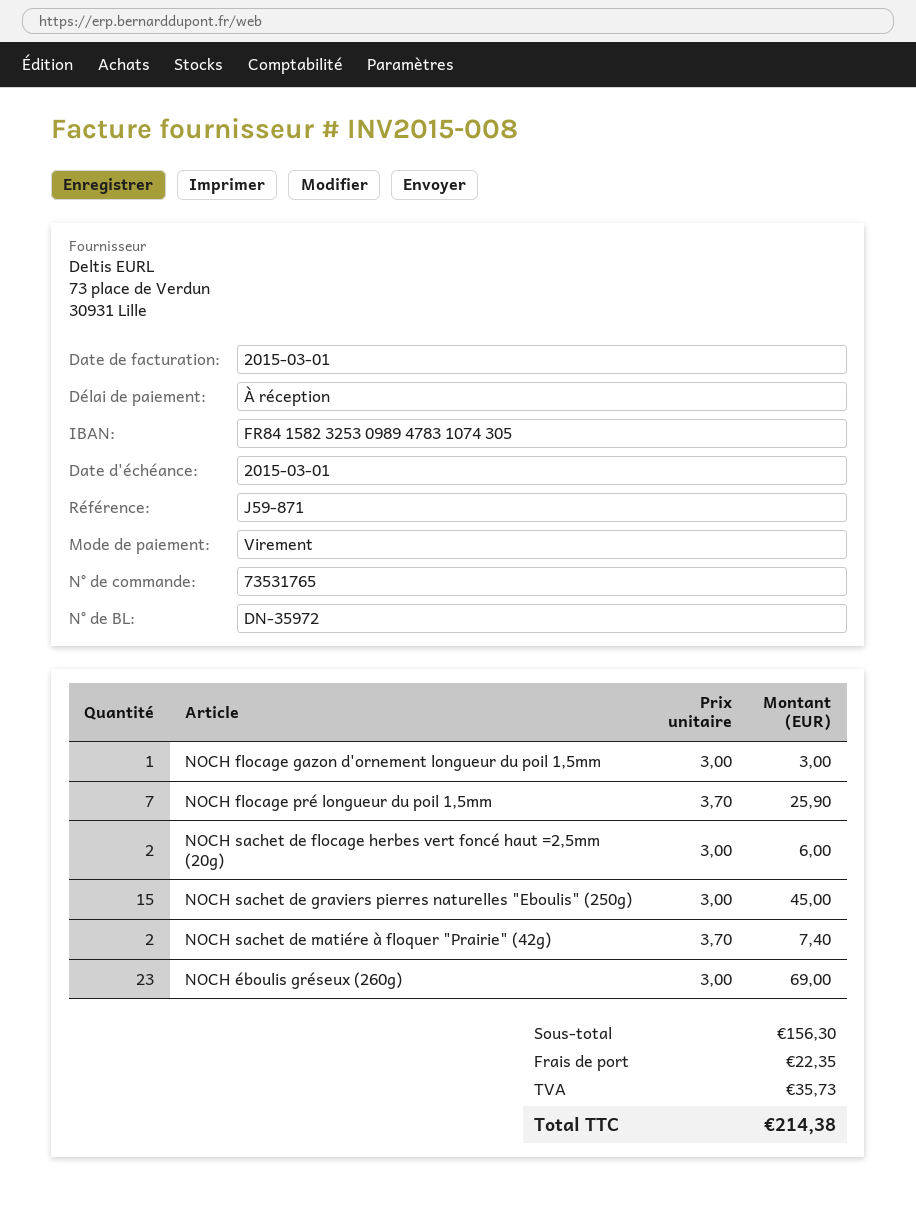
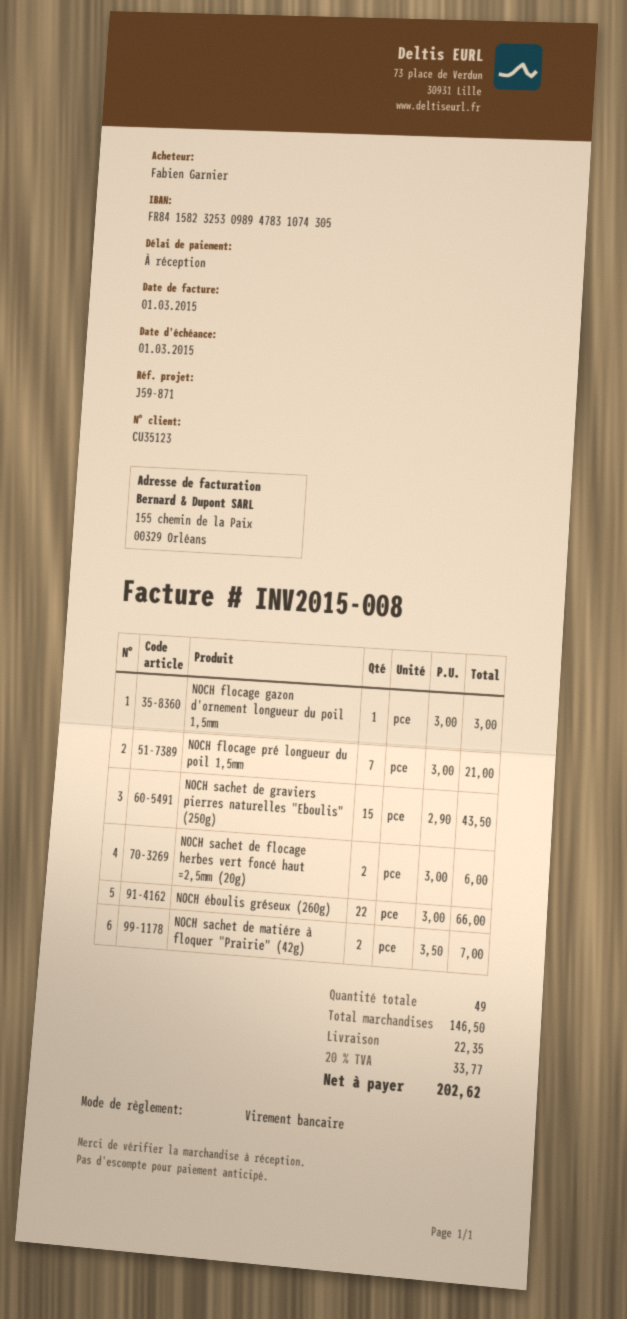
NOCH flocage pré longueur du poil 1,5mm: 7 x 3.70 = 25.90 -> 7 x 3.00 = 21.00
NOCH sachet de graviers pierres naturelles "Eboulis" (250g): 15 x 3.00 = 45.00 -> 15 x 2.90 = 43.50
NOCH sachet de matiére à floquer "Prairie" (42g): 2 x 3.70 = 7.40 -> 2 x 3.50 = 7.00
NOCH éboulis gréseux (260g): 23 x 3.00 = 69.00 -> 22 x 3.00 = 66.00
subtotal: 156.30 -> 146.50
tax: 35.73 -> 33.77
total: 214.38 -> 202.62

